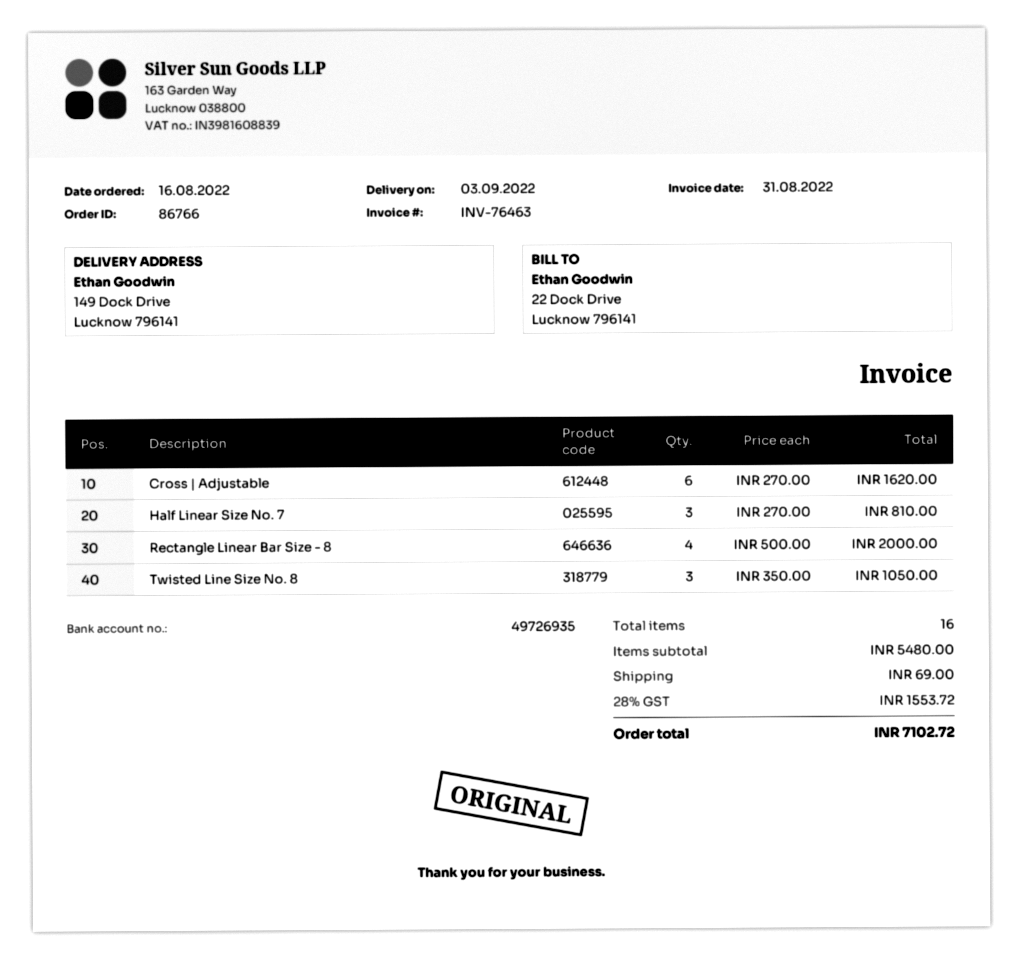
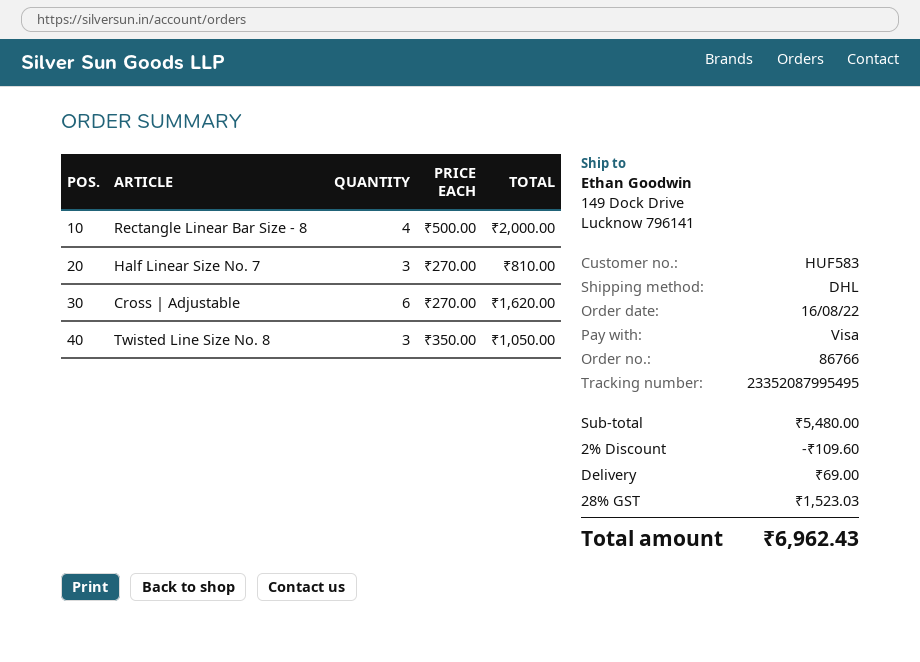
discount: none -> 2% = 109.60
tax: 28% = 1553.72 -> 28% = 1523.03
total: 7102.72 -> 6962.43

